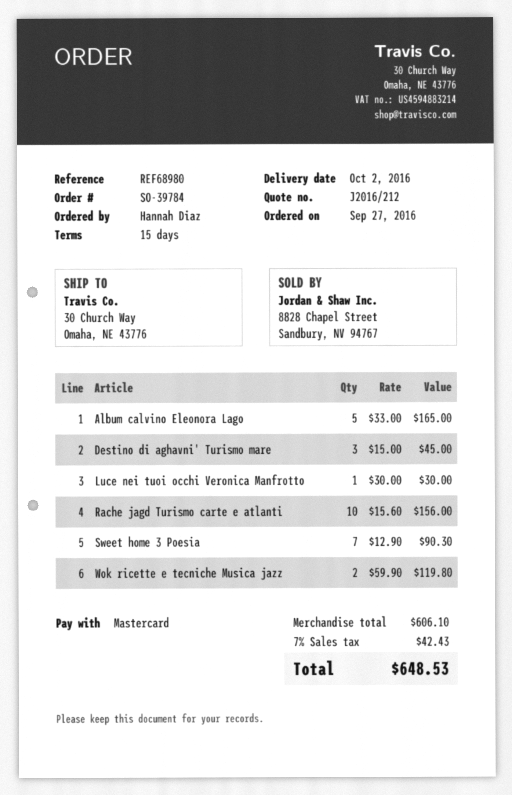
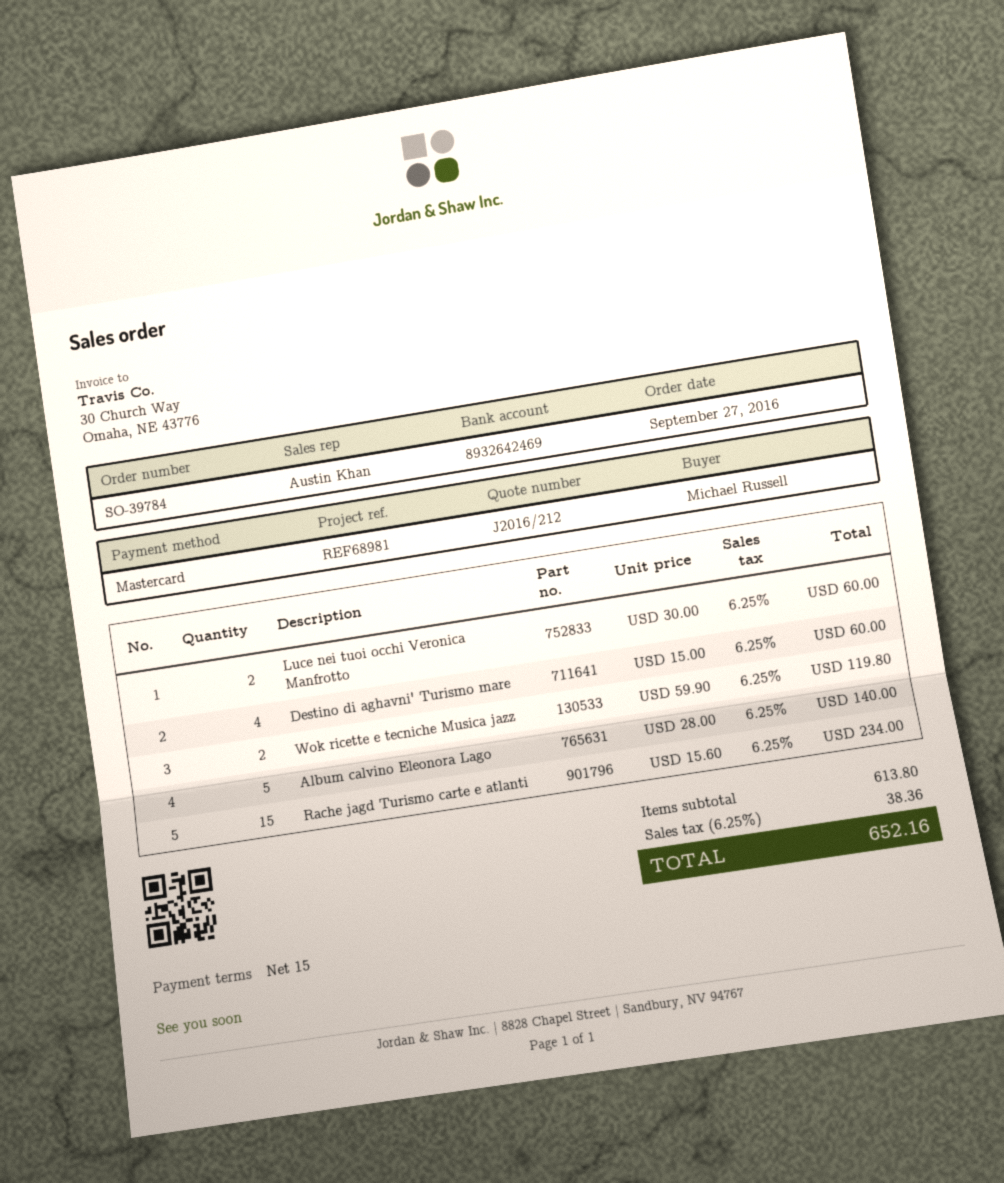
reference: REF68980 -> REF68981
ordered by: Hannah Diaz -> Michael Russell
Album calvino Eleonora Lago: 5 x 33.00 = 165.00 -> 5 x 28.00 = 140.00
Destino di aghavni' Turismo mare: 3 x 15.00 = 45.00 -> 4 x 15.00 = 60.00
Luce nei tuoi occhi Veronica Manfrotto: 1 x 30.00 = 30.00 -> 2 x 30.00 = 60.00
Rache jagd Turismo carte e atlanti: 10 x 15.60 = 156.00 -> 15 x 15.60 = 234.00
Sweet home 3 Poesia: 7 x 12.90 = 90.30 -> none
subtotal: 606.10 -> 613.80
tax: 7% = 42.43 -> 6.25% = 38.36
total: 648.53 -> 652.16

